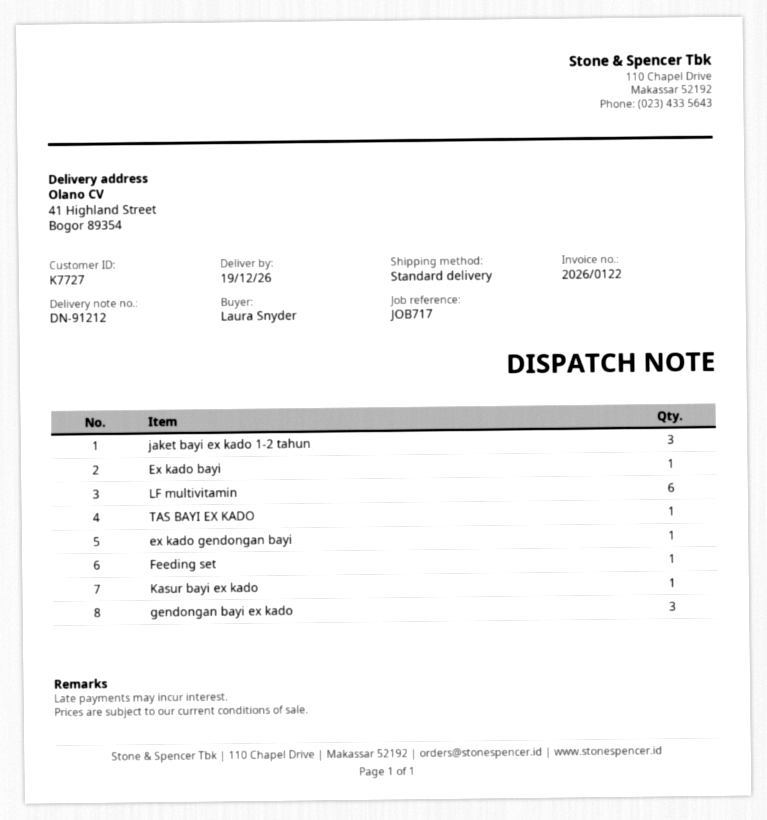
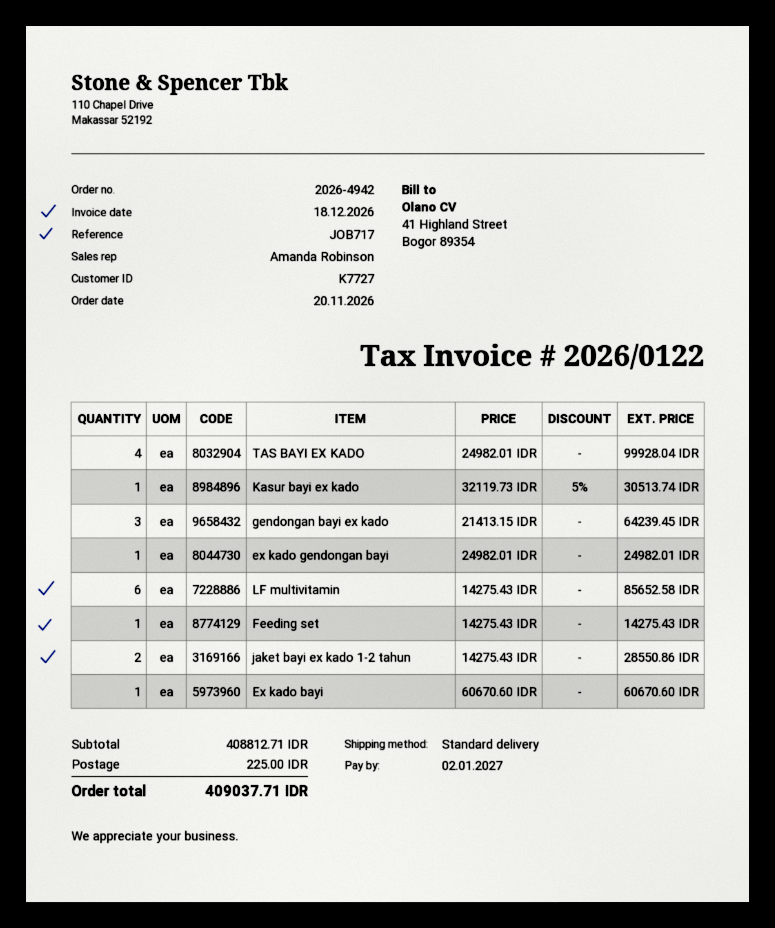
jaket bayi ex kado 1-2 tahun: 3 -> 2
TAS BAYI EX KADO: 1 -> 4

